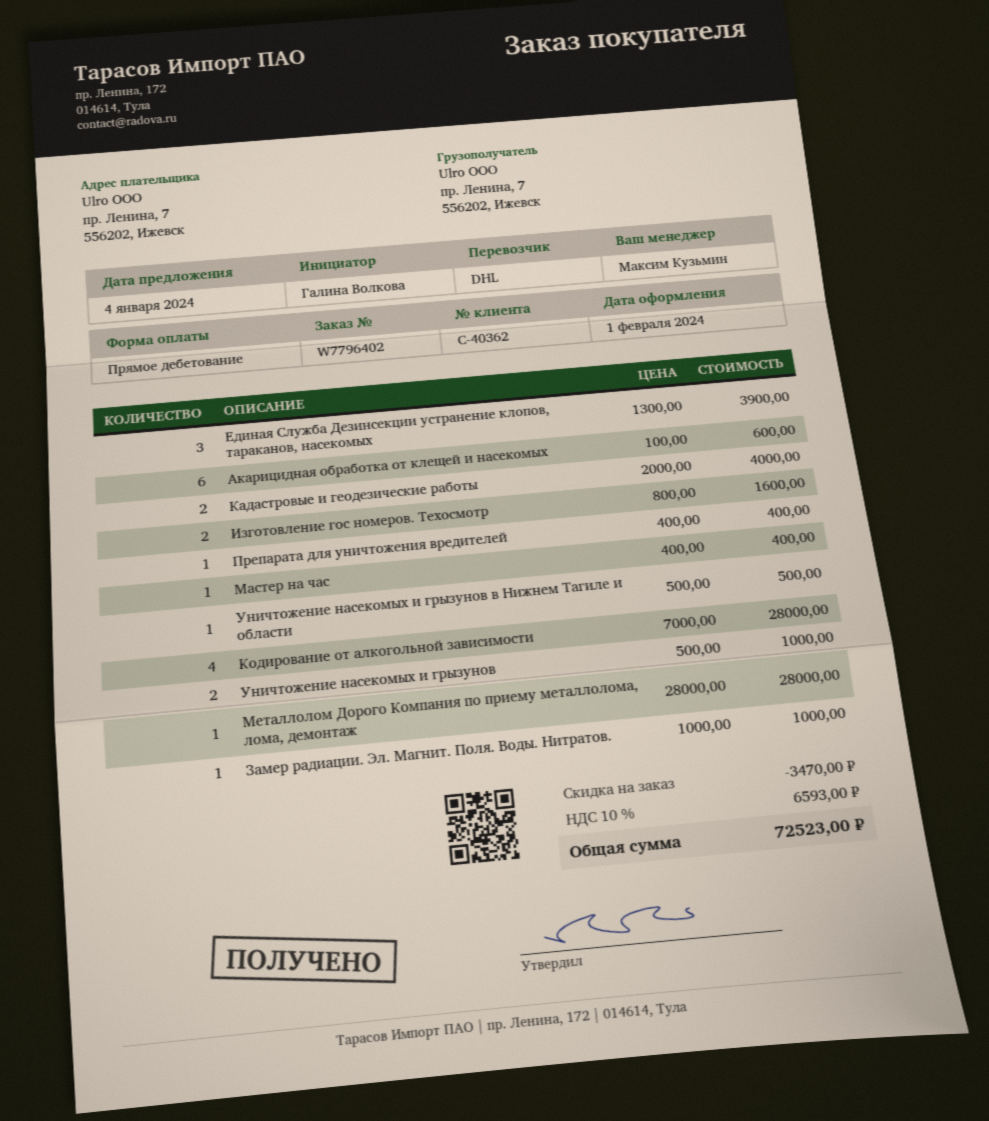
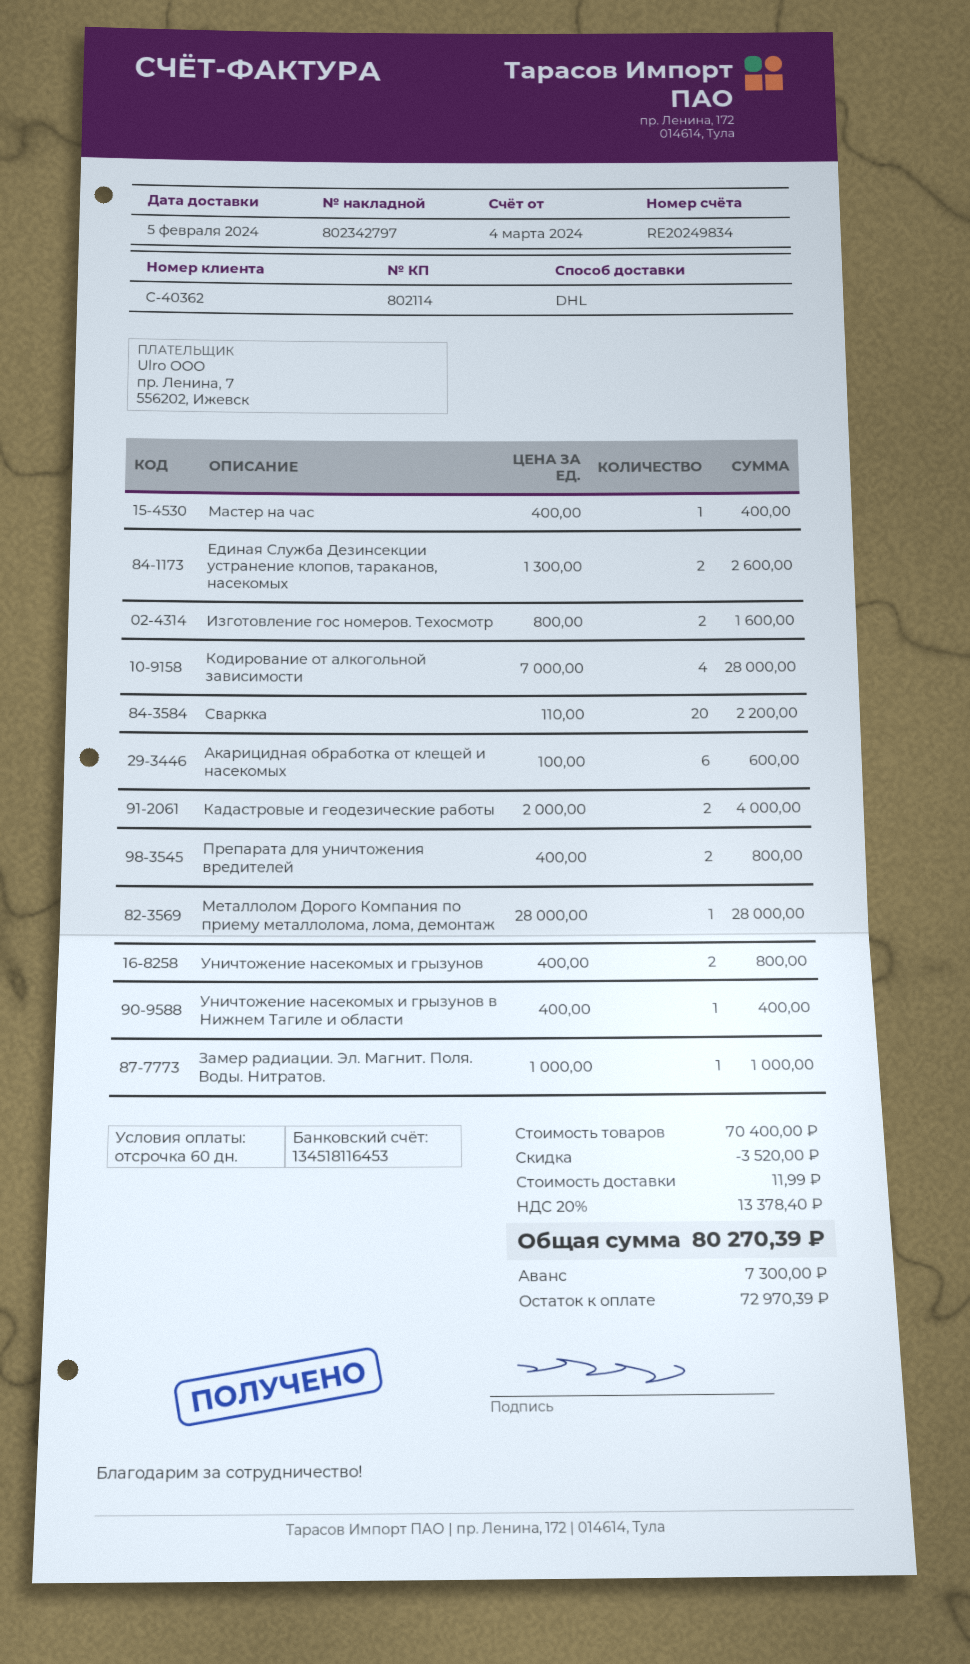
Единая Служба Дезинсекции устранение клопов, тараканов, насекомых: 3 x 1300.00 = 3900.00 -> 2 x 1300.00 = 2600.00
Препарата для уничтожения вредителей: 1 x 400.00 = 400.00 -> 2 x 400.00 = 800.00
Уничтожение насекомых и грызунов в Нижнем Тагиле и области: 1 x 500.00 = 500.00 -> 1 x 400.00 = 400.00
Уничтожение насекомых и грызунов: 2 x 500.00 = 1000.00 -> 2 x 400.00 = 800.00
Сваркка: none -> 20 x 110.00 = 2200.00
discount: 3470.00 -> 3520.00
shipping: none -> 11.99
tax: 10% = 6593.00 -> 20% = 13378.40
total: 72523.00 -> 80270.39

